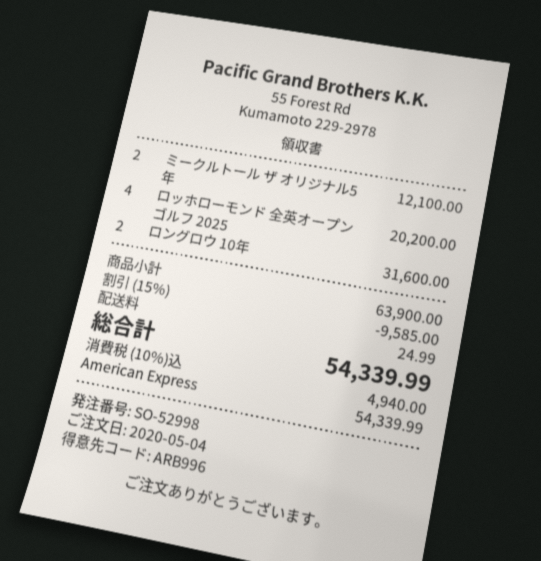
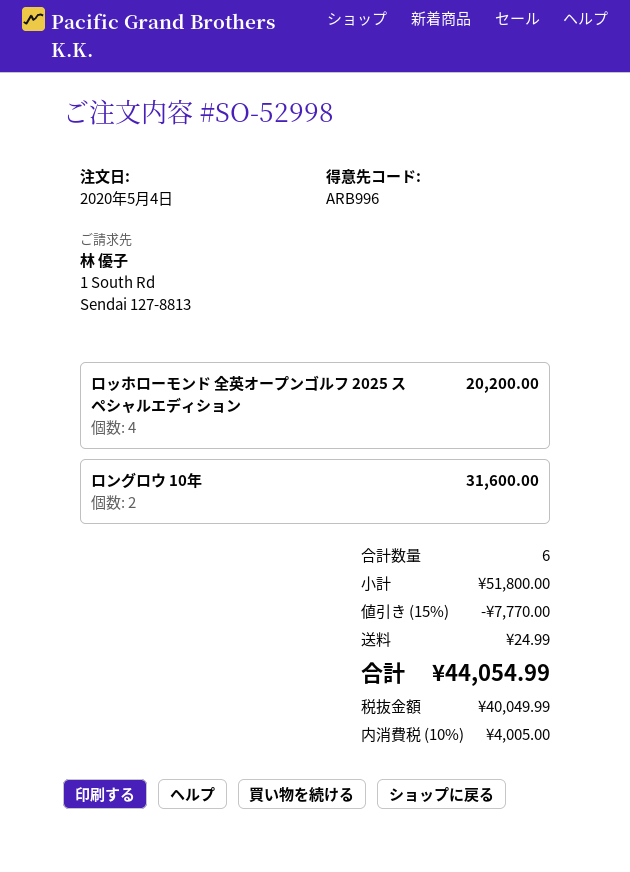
ミークルトール ザ オリジナル5年: 2 for 12100.00 -> none
subtotal: 63900.00 -> 51800.00
discount: 15% = 9585.00 -> 15% = 7770.00
tax: 10% = 4940.00 -> 10% = 4005.00
total: 54339.99 -> 44054.99

